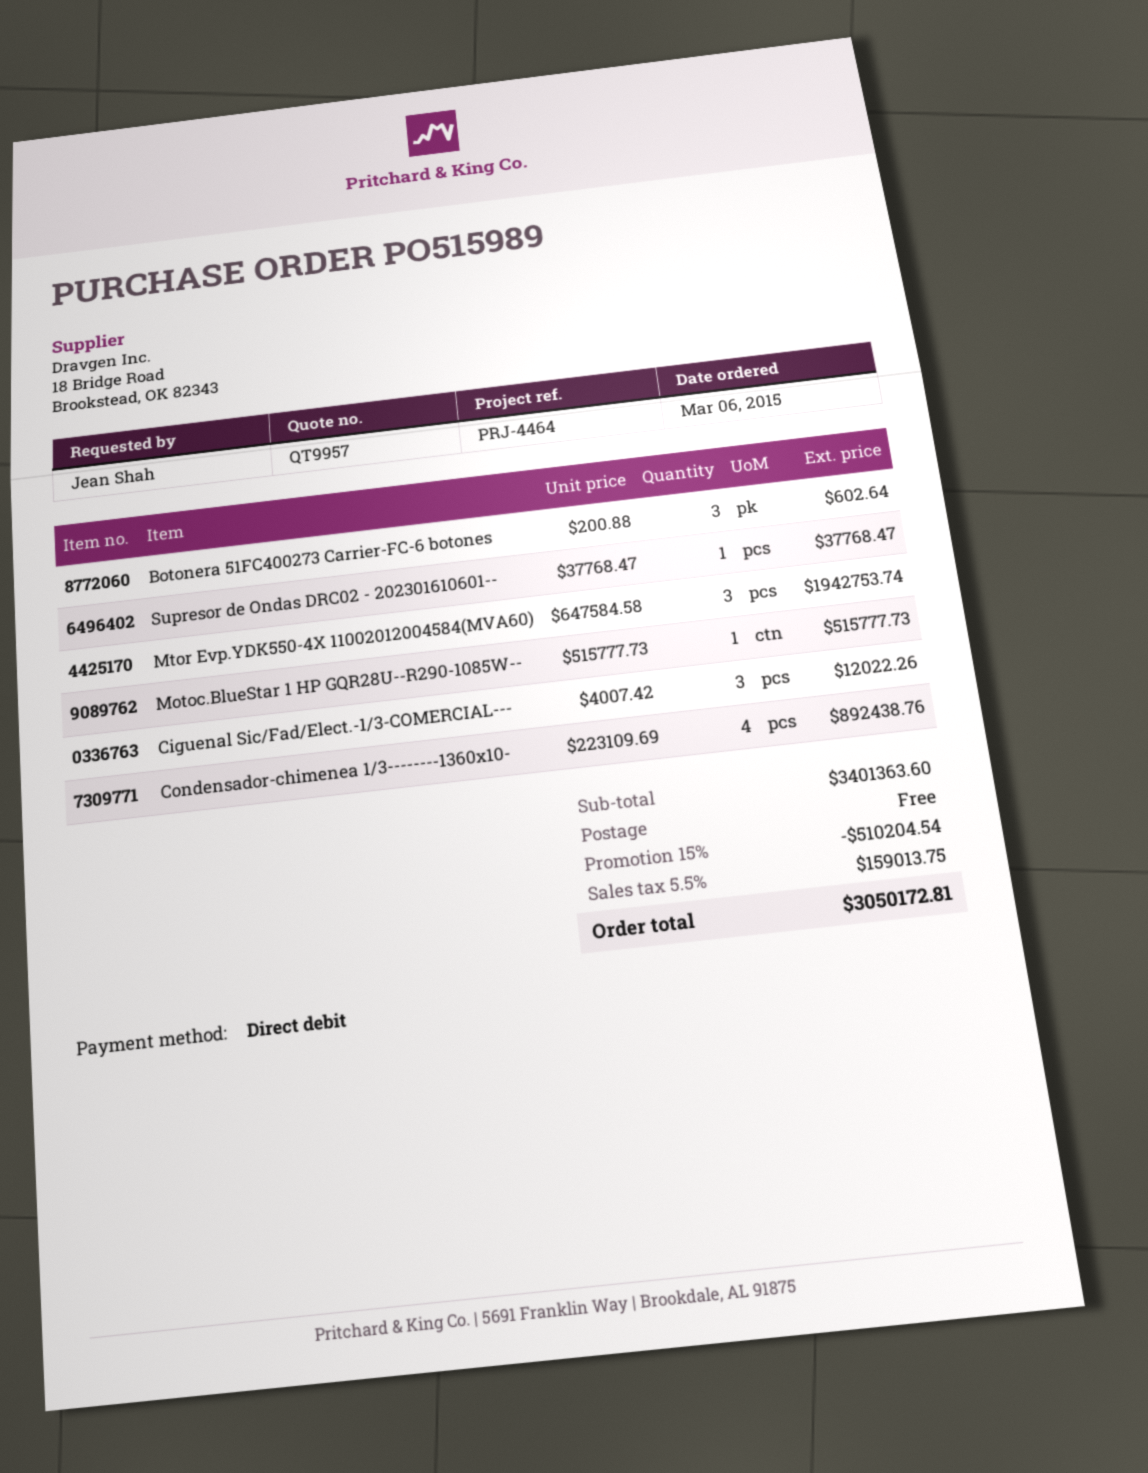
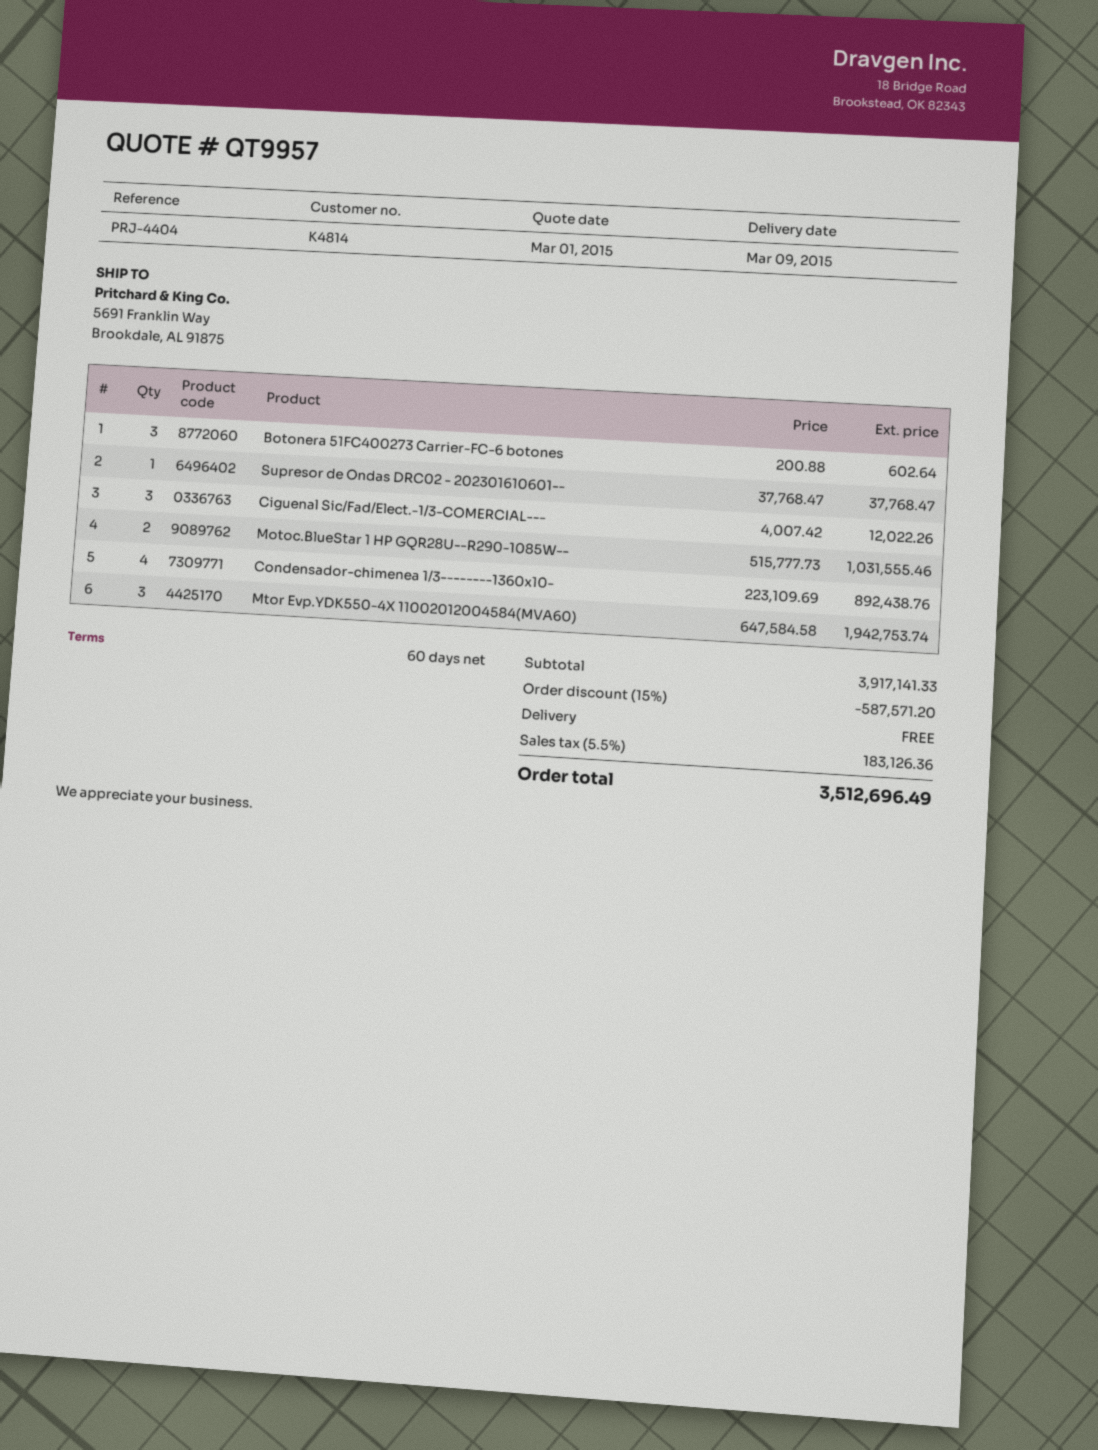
reference: PRJ-4464 -> PRJ-4404
Motoc.BlueStar 1 HP GQR28U--R290-1085W--: 1 x 515777.73 = 515777.73 -> 2 x 515777.73 = 1031555.46
subtotal: 3401363.60 -> 3917141.33
discount: 15% = 510204.54 -> 15% = 587571.20
tax: 5.5% = 159013.75 -> 5.5% = 183126.36
total: 3050172.81 -> 3512696.49

